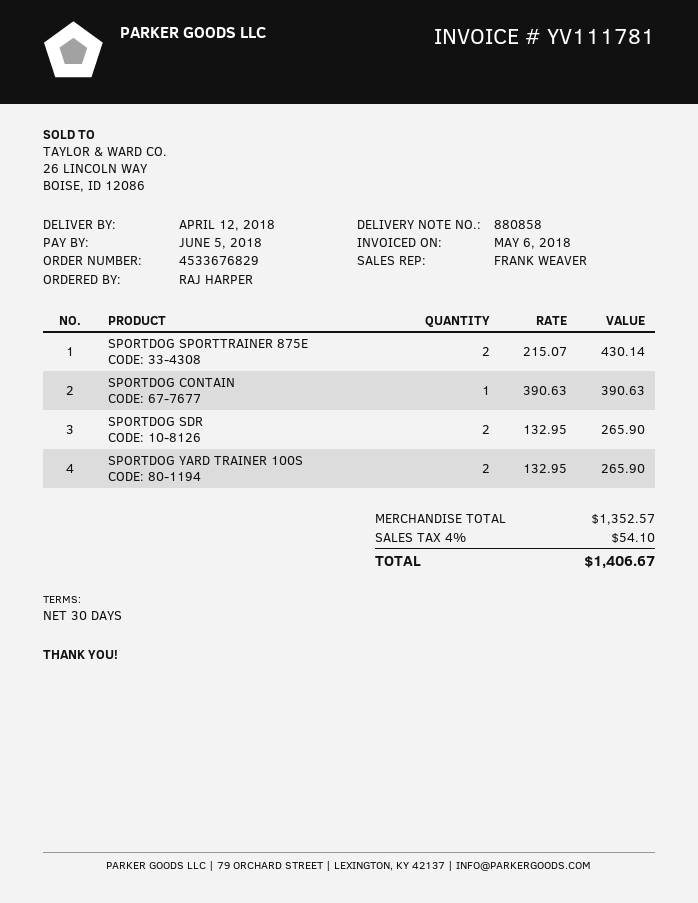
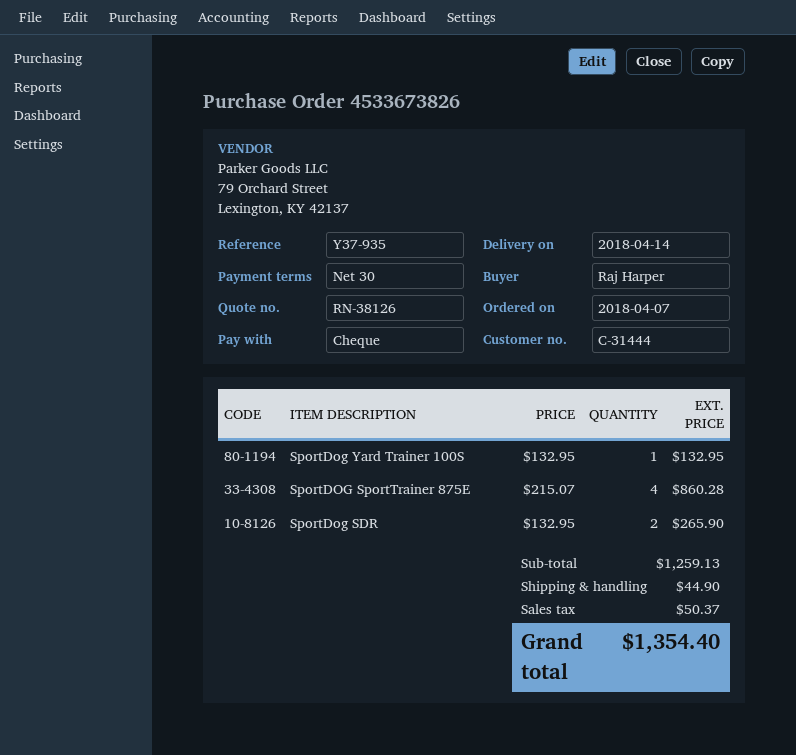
order number: 4533676829 -> 4533673826
delivery date: 2018-04-12 -> 2018-04-14
SPORTDOG SPORTTRAINER 875E: 2 x 215.07 = 430.14 -> 4 x 215.07 = 860.28
SPORTDOG CONTAIN: 1 x 390.63 = 390.63 -> none
SPORTDOG YARD TRAINER 100S: 2 x 132.95 = 265.90 -> 1 x 132.95 = 132.95
subtotal: 1352.57 -> 1259.13
shipping: none -> 44.90
tax: 54.10 -> 50.37
total: 1406.67 -> 1354.40

